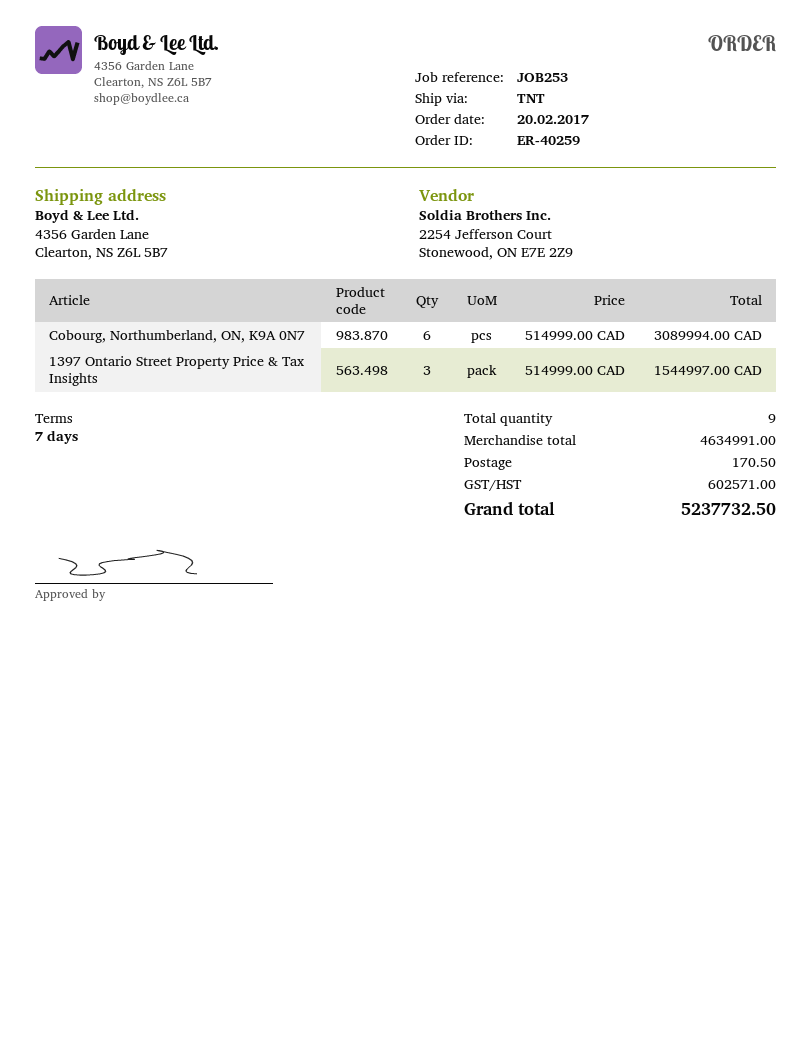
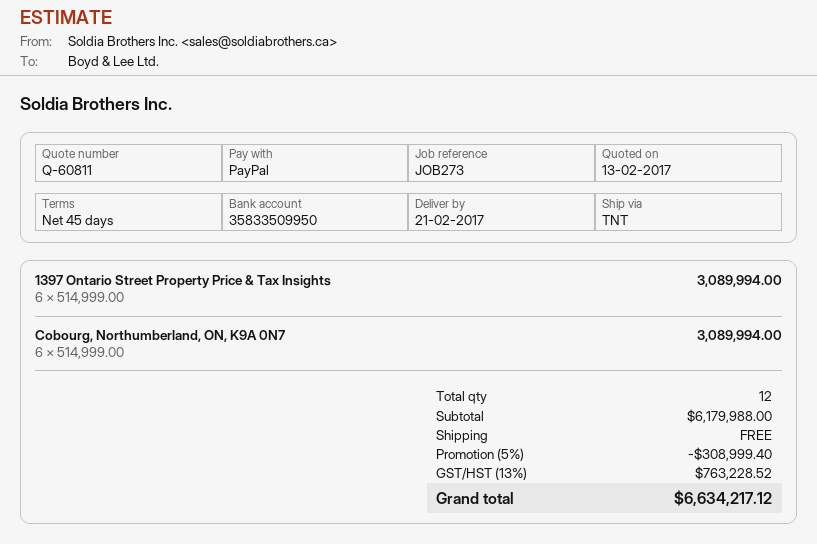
payment terms: 7 days -> 45 days
reference: JOB253 -> JOB273
1397 Ontario Street Property Price & Tax Insights: 3 x 514999.00 = 1544997.00 -> 6 x 514999.00 = 3089994.00
total quantity: 9 -> 12
subtotal: 4634991.00 -> 6179988.00
discount: none -> 5% = 308999.40
shipping: 170.50 -> 0.00
tax: 602571.00 -> 763228.52
total: 5237732.50 -> 6634217.12

